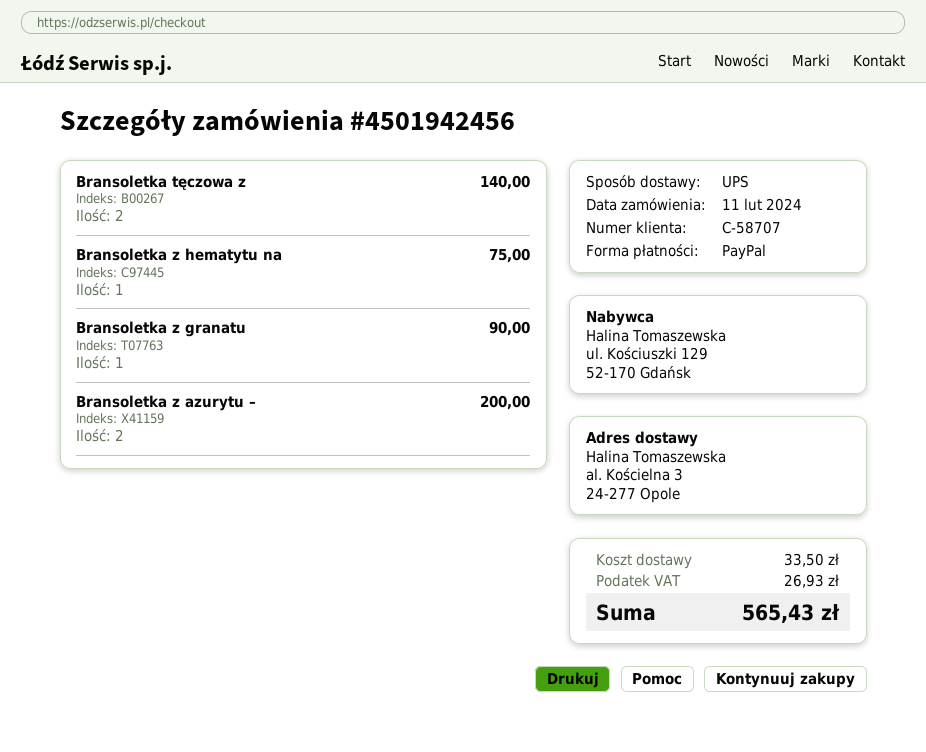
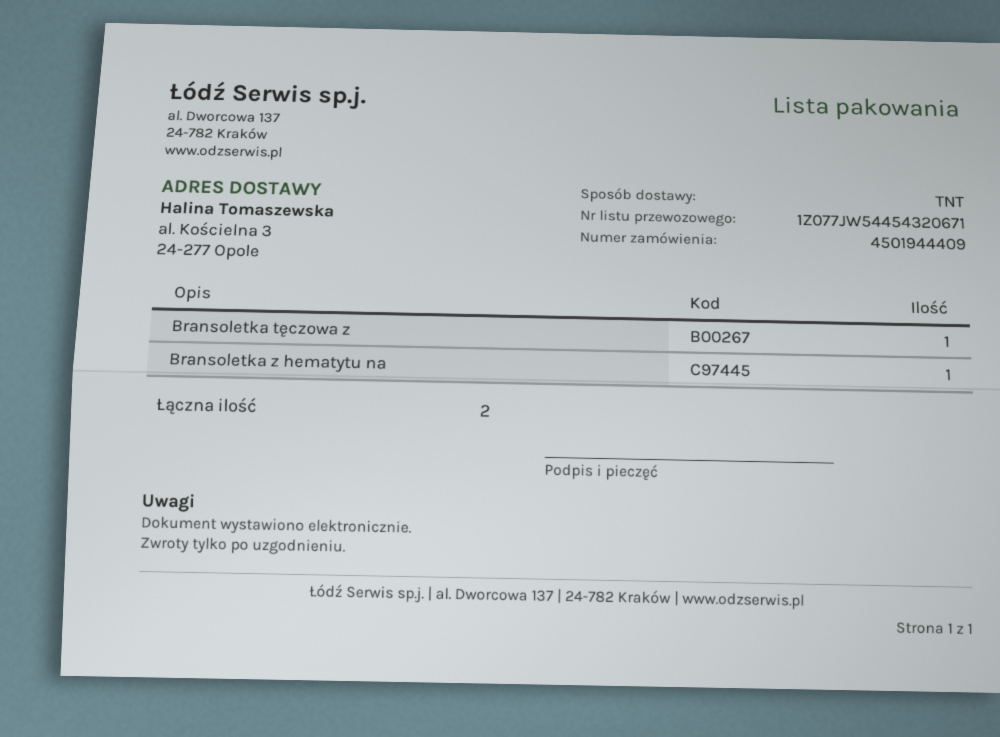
order number: 4501942456 -> 4501944409
shipping method: UPS -> TNT
Bransoletka tęczowa z: 2 -> 1
Bransoletka z granatu: 1 -> none
Bransoletka z azurytu –: 2 -> none

